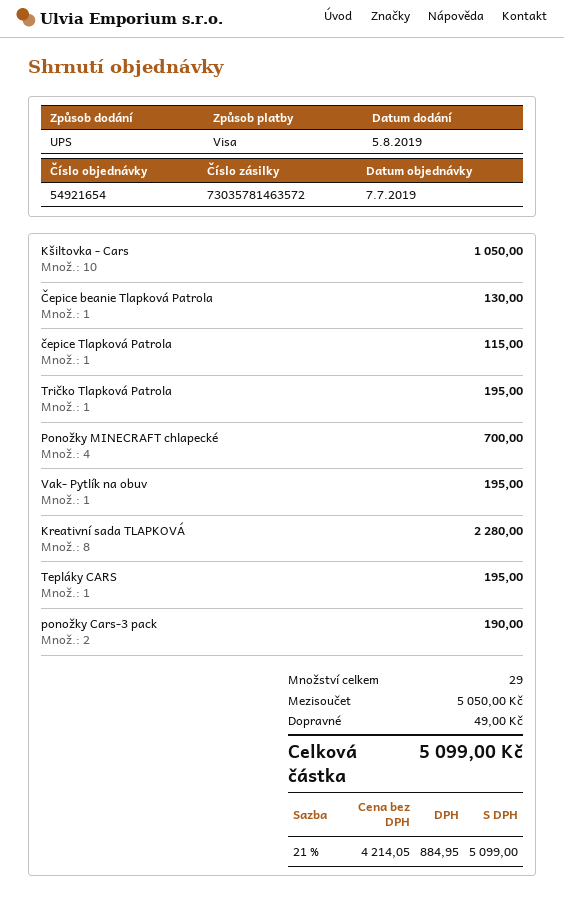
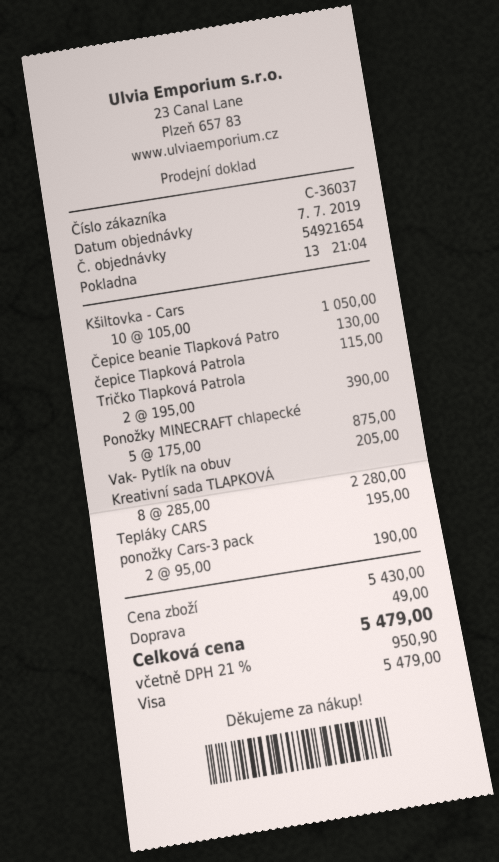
Tričko Tlapková Patrola: 1 for 195.00 -> 2 for 390.00
Ponožky MINECRAFT chlapecké: 4 for 700.00 -> 5 for 875.00
Vak- Pytlík na obuv: 1 for 195.00 -> 1 for 205.00
subtotal: 5050.00 -> 5430.00
tax: 21% = 884.95 -> 21% = 950.90
total: 5099.00 -> 5479.00

